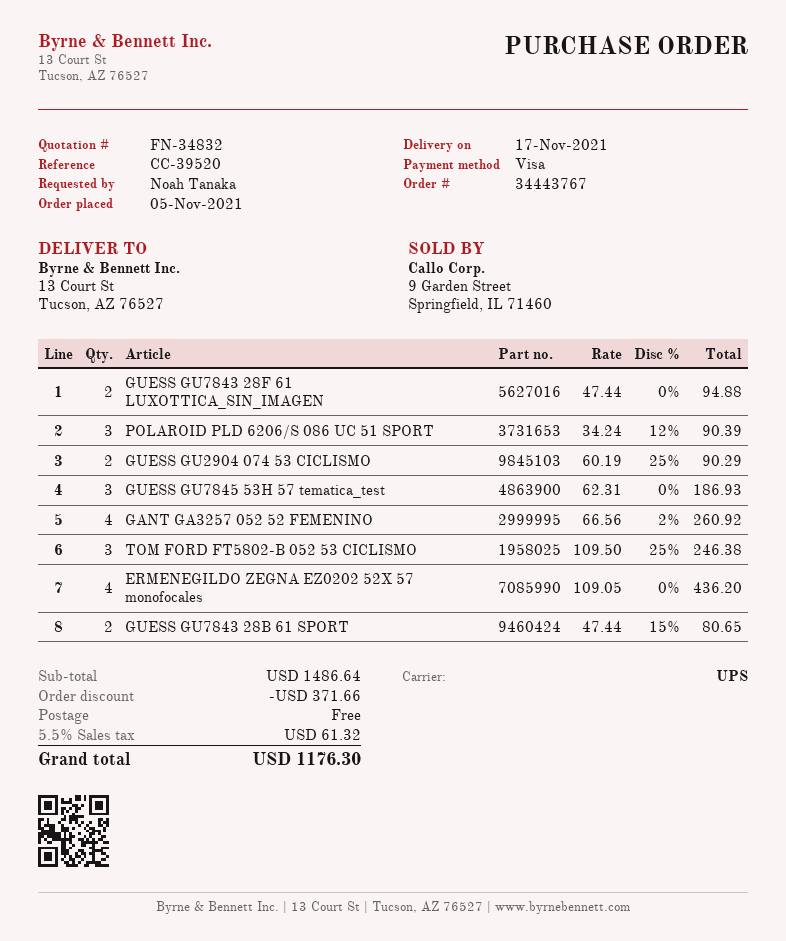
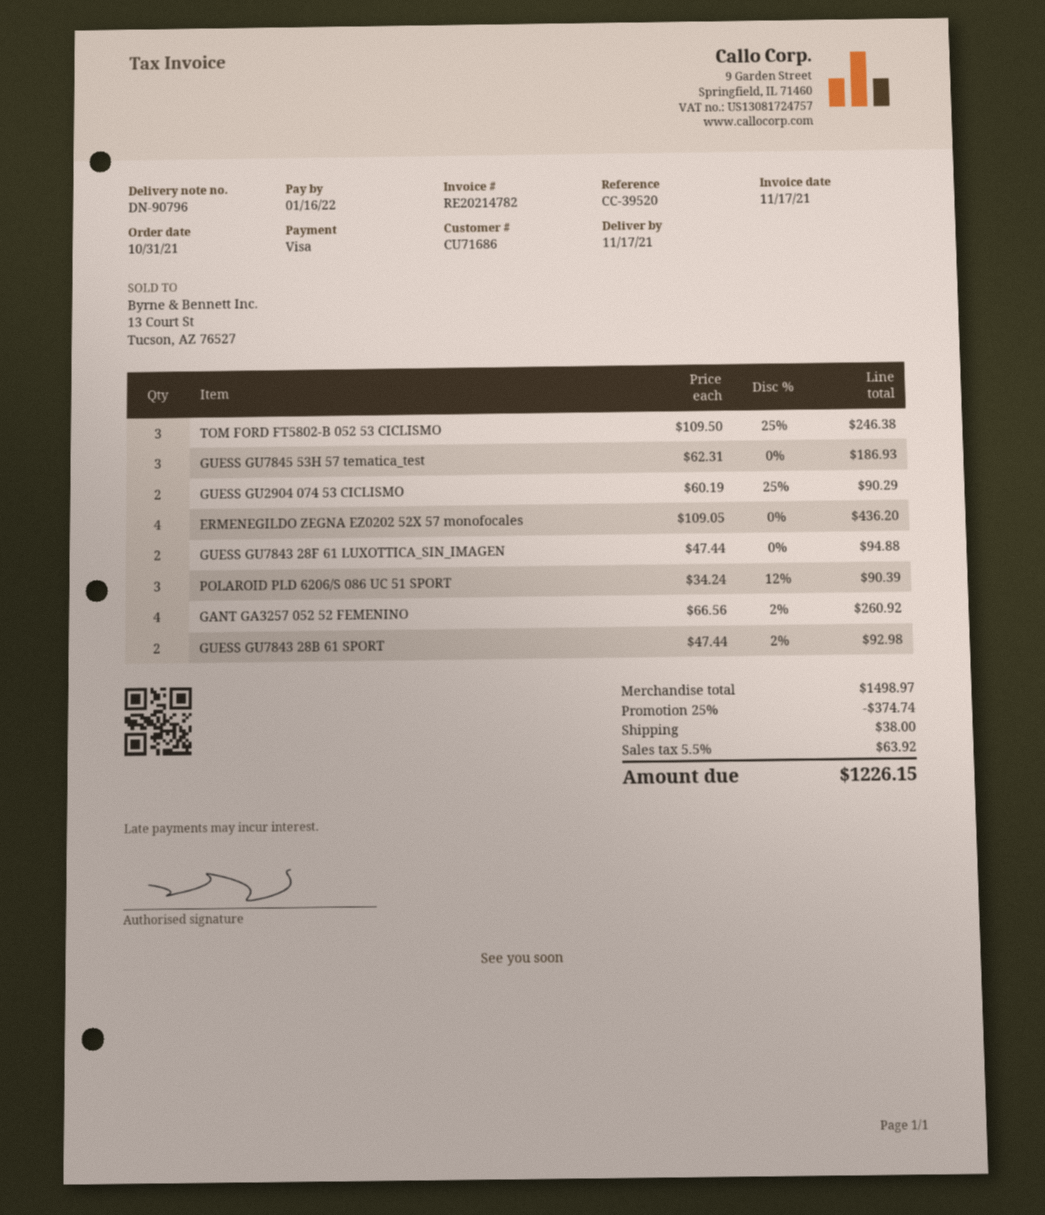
order date: 2021-11-05 -> 2021-10-31
GUESS GU7843 28B 61 SPORT: 2 x 47.44 - 15% = 80.65 -> 2 x 47.44 - 2% = 92.98
subtotal: 1486.64 -> 1498.97
discount: 371.66 -> 374.74
shipping: 0.00 -> 38.00
tax: 5.5% = 61.32 -> 5.5% = 63.92
total: 1176.30 -> 1226.15

